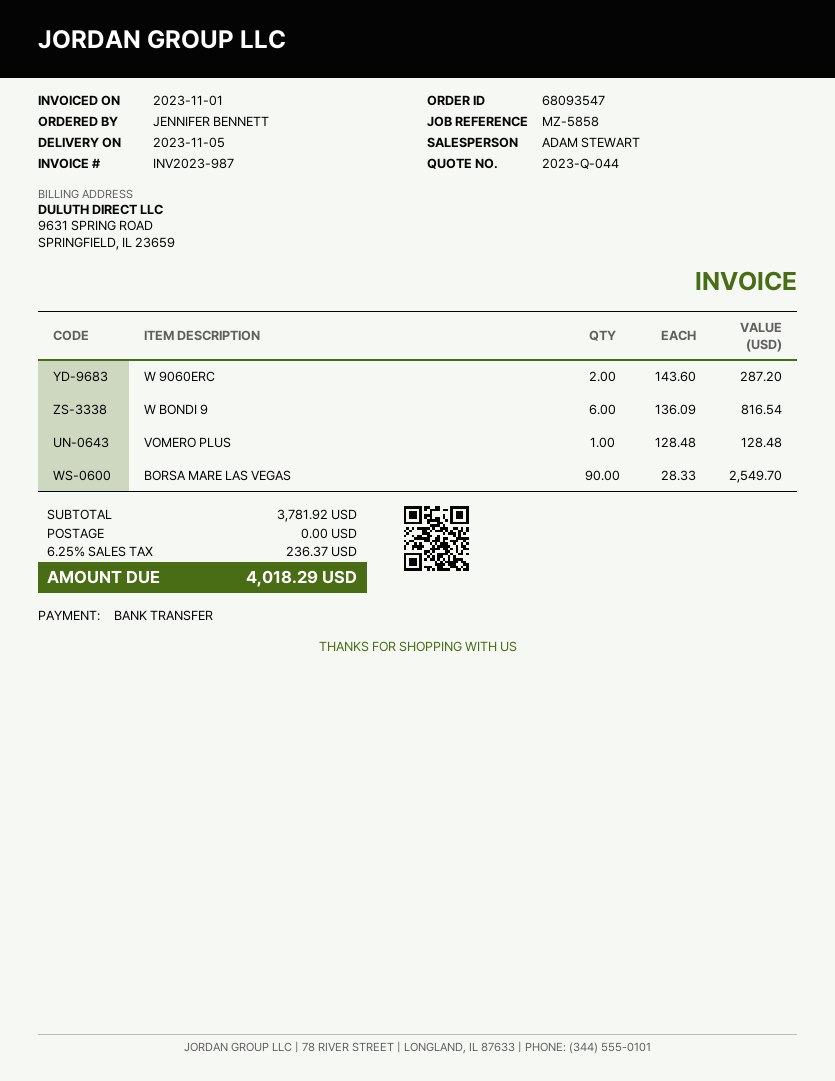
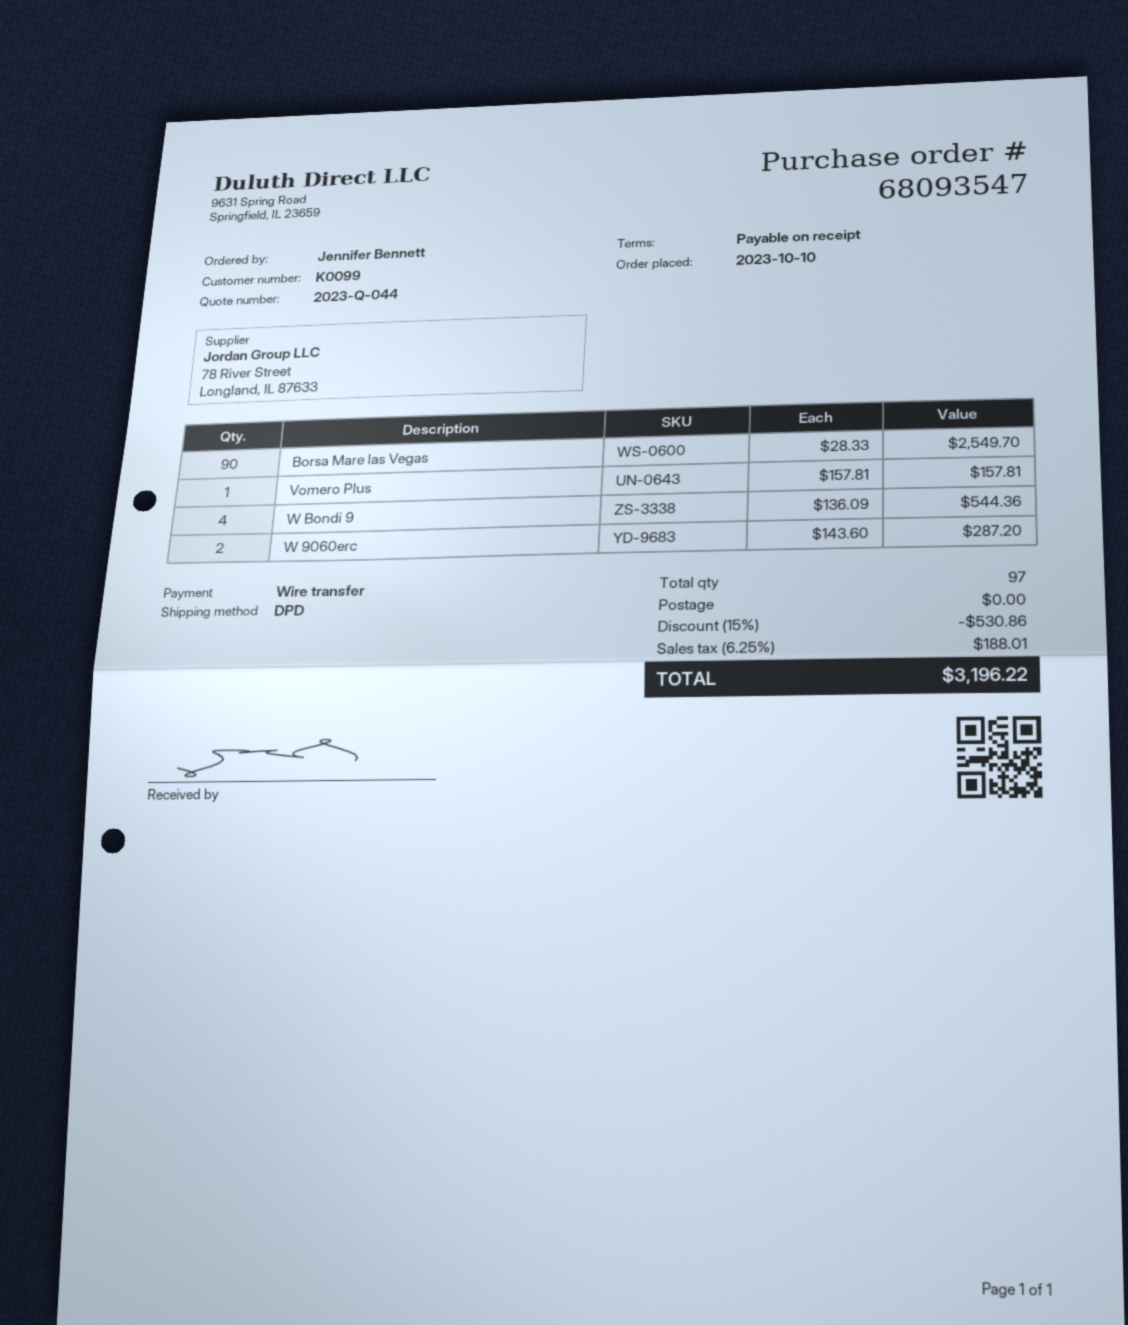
W BONDI 9: 6 x 136.09 = 816.54 -> 4 x 136.09 = 544.36
VOMERO PLUS: 1 x 128.48 = 128.48 -> 1 x 157.81 = 157.81
discount: none -> 15% = 530.86
tax: 6.25% = 236.37 -> 6.25% = 188.01
total: 4018.29 -> 3196.22

